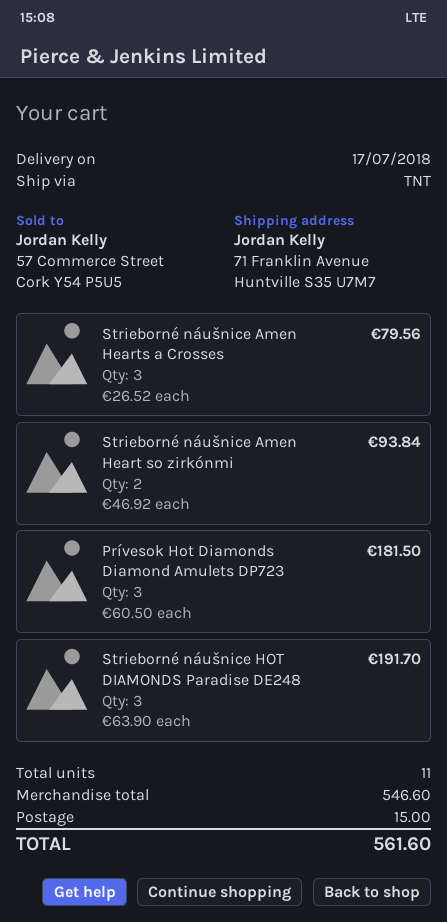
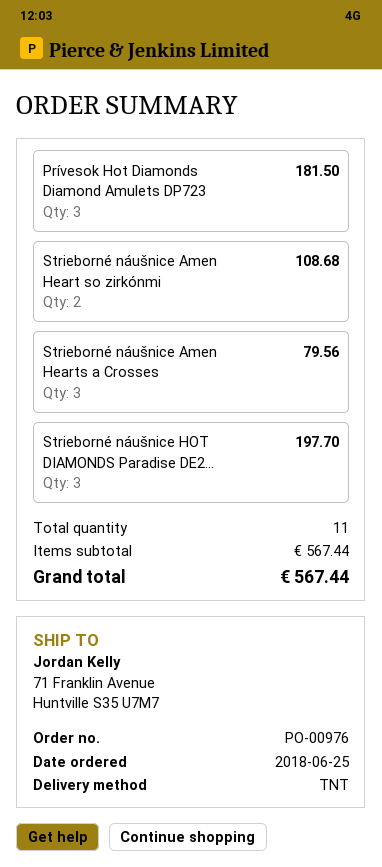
Strieborné náušnice Amen Heart so zirkónmi: 2 for 93.84 -> 2 for 108.68
Strieborné náušnice HOT DIAMONDS Paradise DE248: 3 for 191.70 -> 3 for 197.70
subtotal: 546.60 -> 567.44
shipping: 15.00 -> none
total: 561.60 -> 567.44

